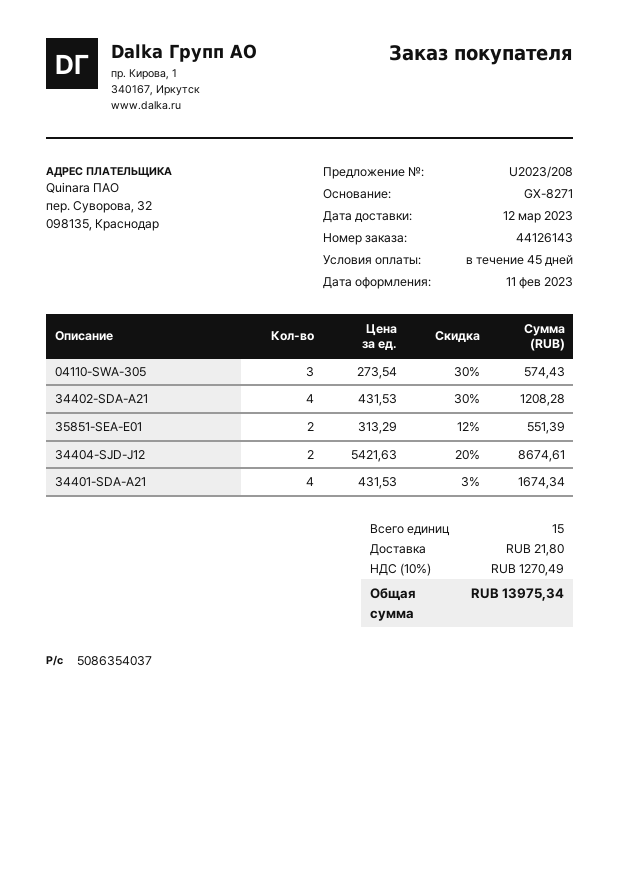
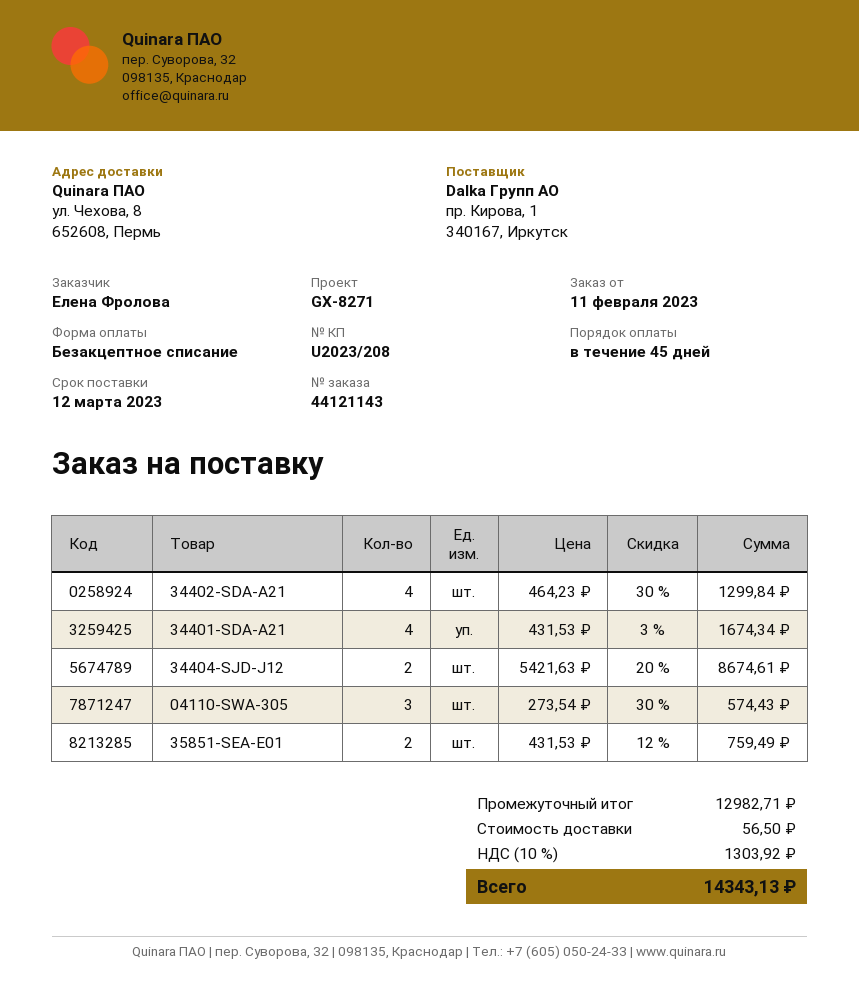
order number: 44126143 -> 44121143
34402-SDA-A21: 4 x 431.53 - 30% = 1208.28 -> 4 x 464.23 - 30% = 1299.84
35851-SEA-E01: 2 x 313.29 - 12% = 551.39 -> 2 x 431.53 - 12% = 759.49
shipping: 21.80 -> 56.50
tax: 10% = 1270.49 -> 10% = 1303.92
total: 13975.34 -> 14343.13

